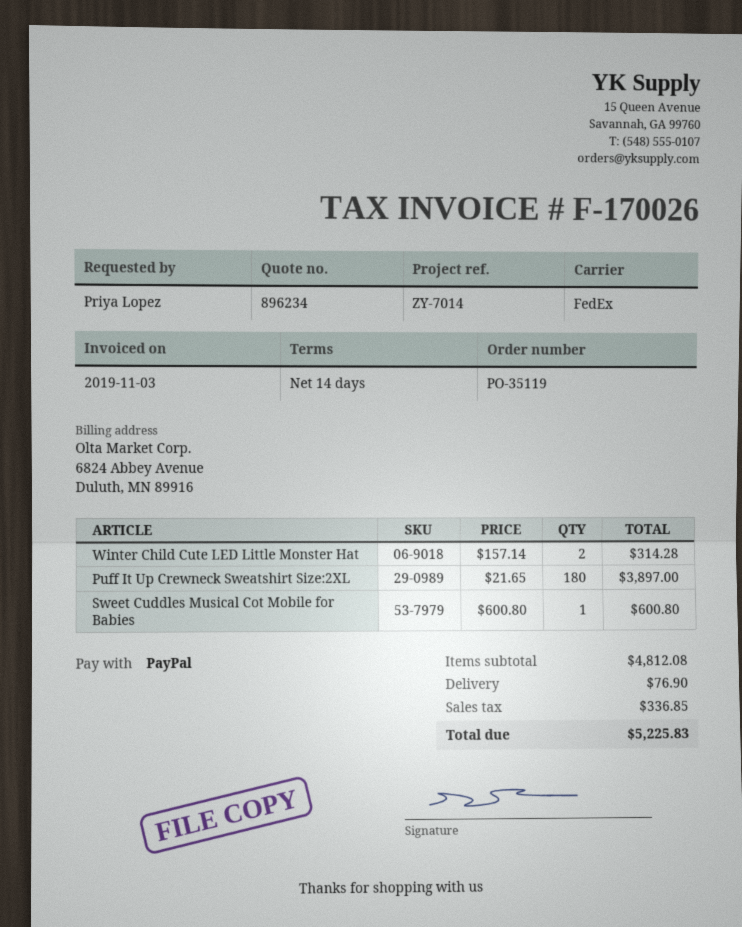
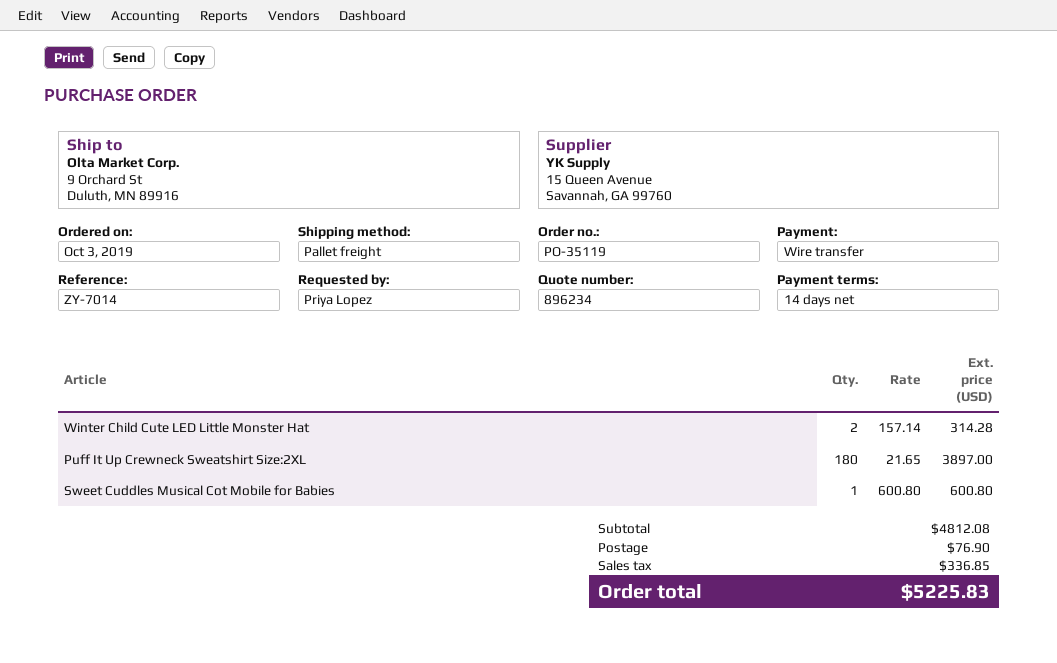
payment method: PayPal -> bank transfer
shipping method: FedEx -> pallet freight

